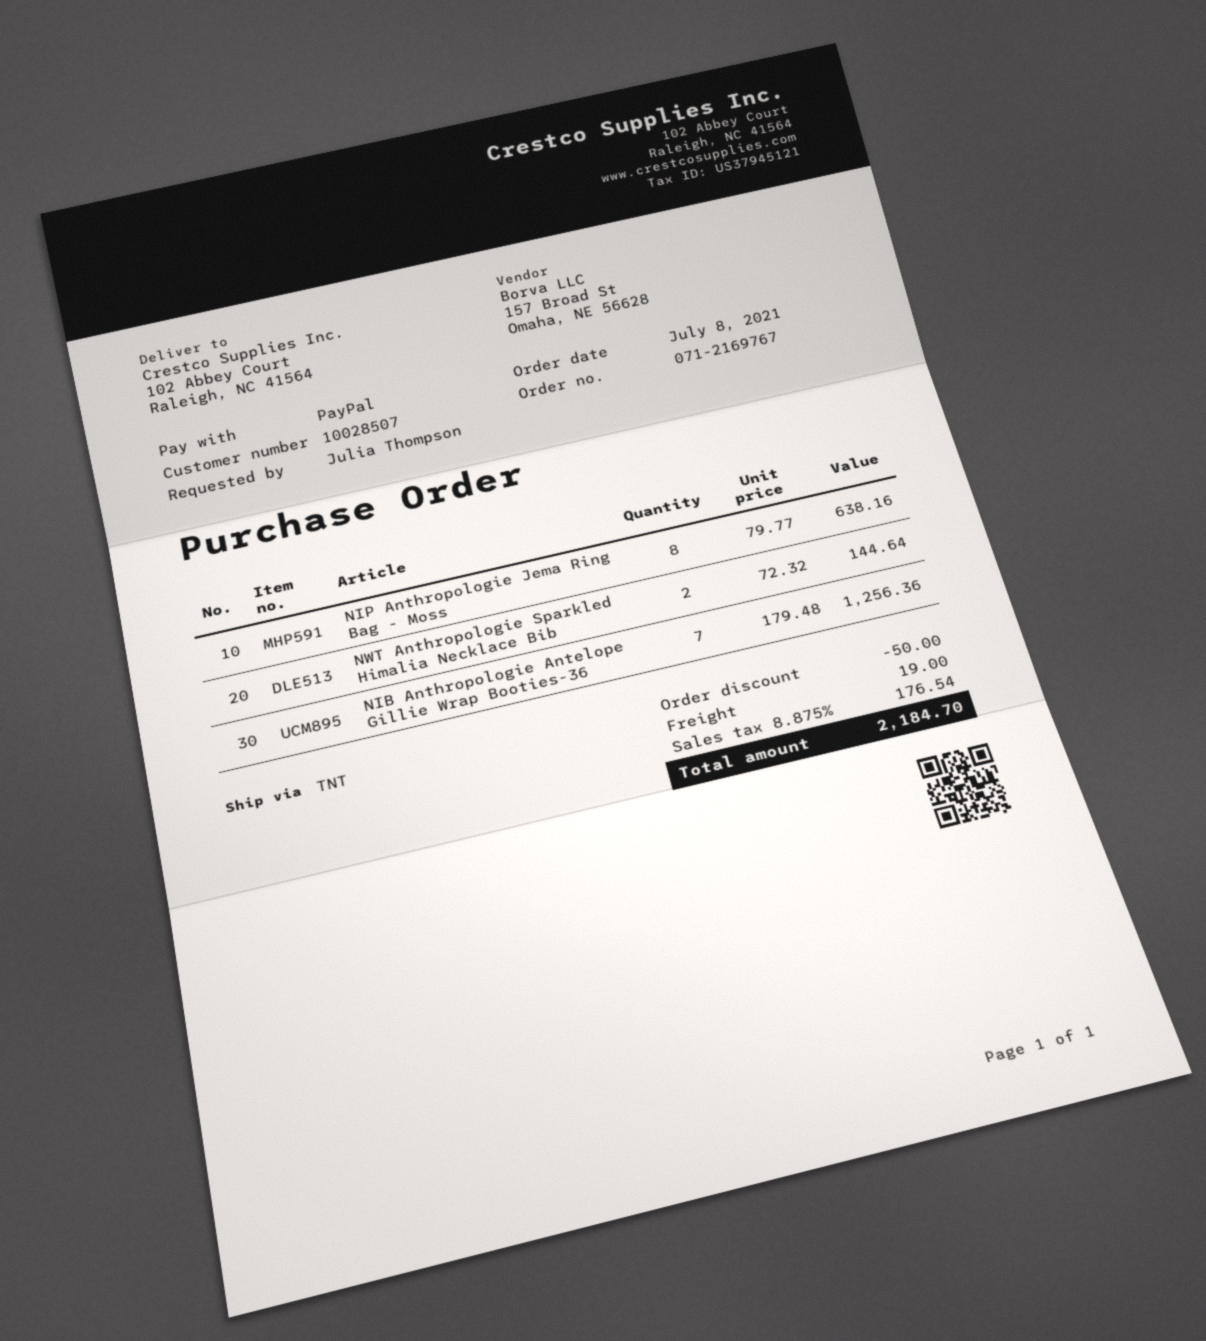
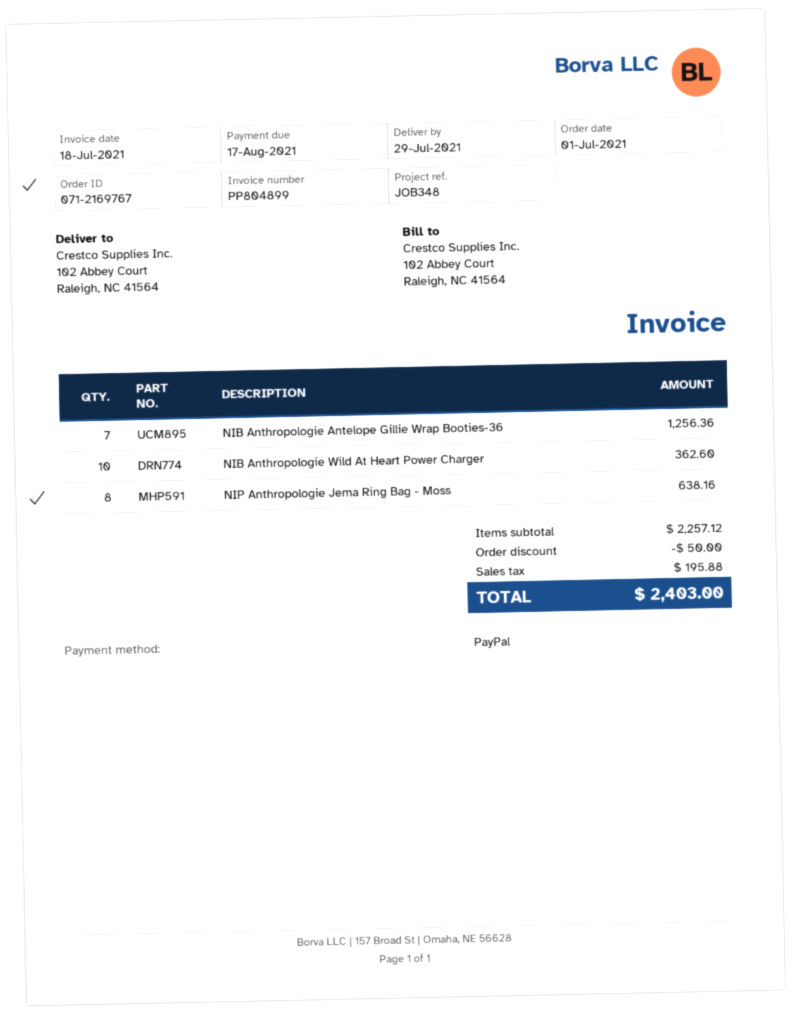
order date: 2021-07-08 -> 2021-07-01
NWT Anthropologie Sparkled Himalia Necklace Bib: 2 for 144.64 -> none
NIB Anthropologie Wild At Heart Power Charger: none -> 10 for 362.60
shipping: 19.00 -> none
tax: 176.54 -> 195.88
total: 2184.70 -> 2403.00

